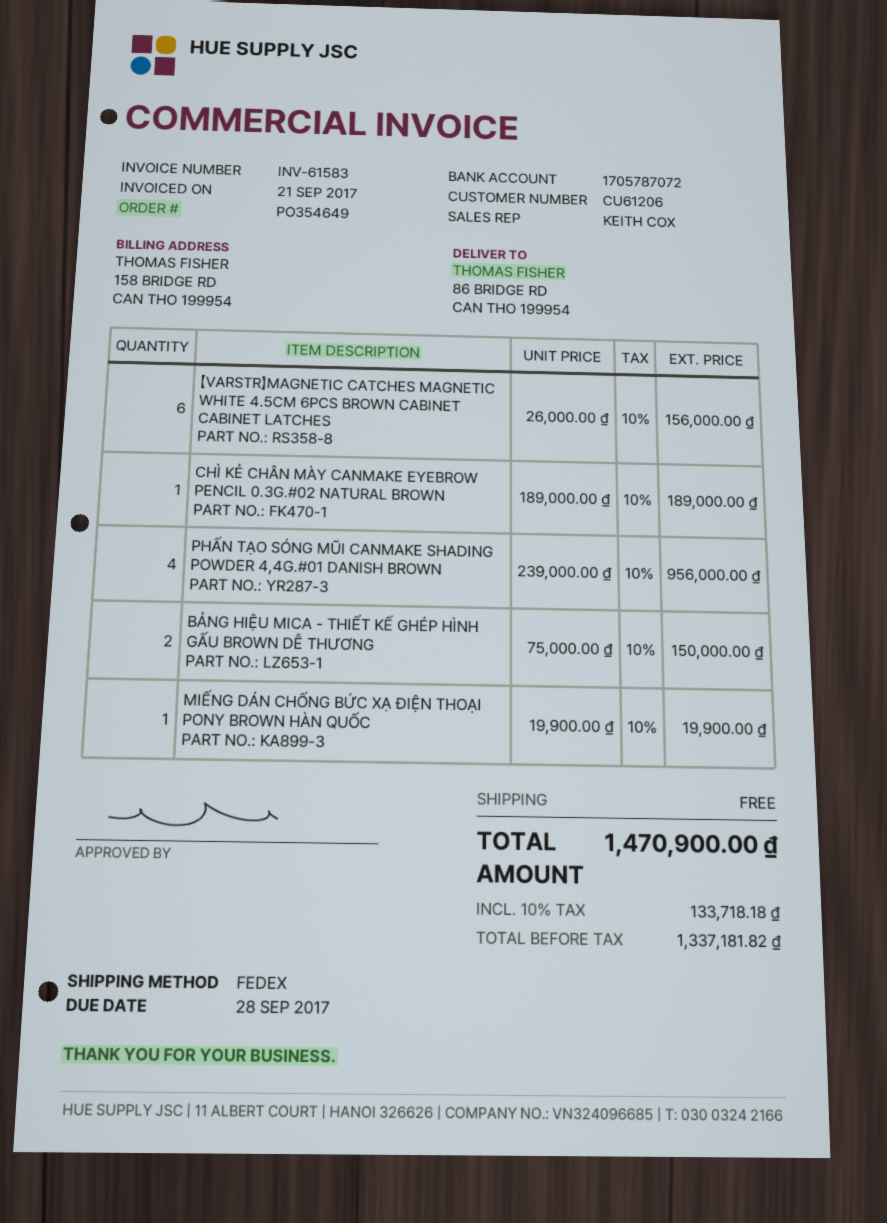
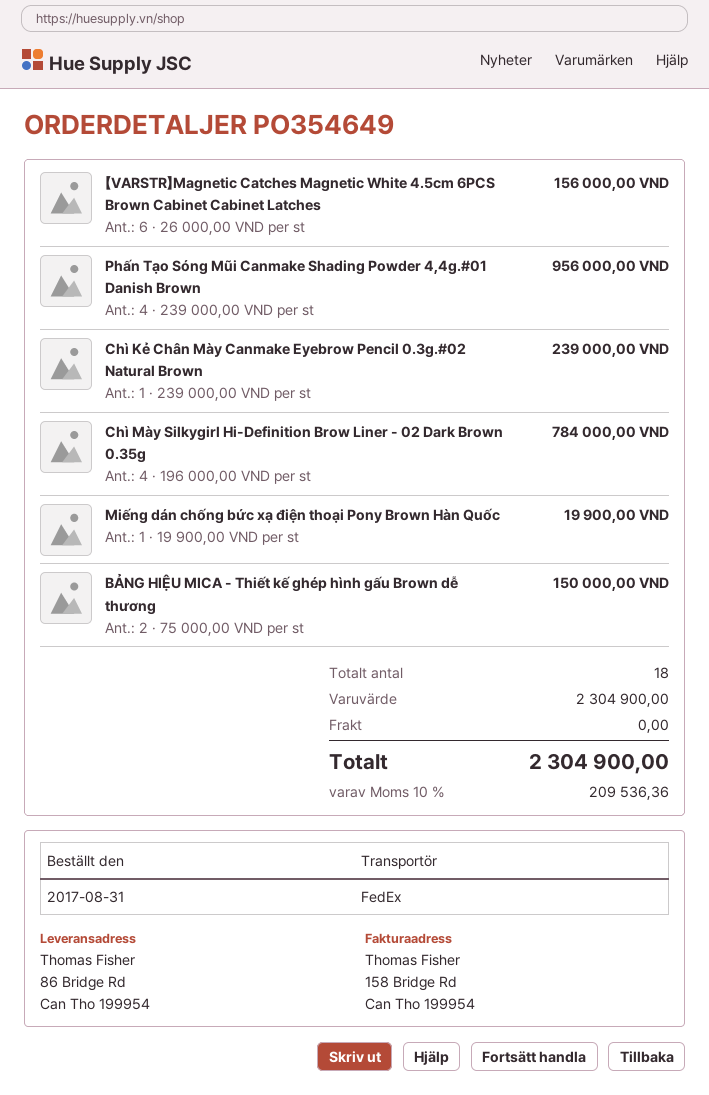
CHÌ KẺ CHÂN MÀY CANMAKE EYEBROW PENCIL 0.3G.#02 NATURAL BROWN: 1 x 189000.00 = 189000.00 -> 1 x 239000.00 = 239000.00
Chì Mày Silkygirl Hi-Definition Brow Liner - 02 Dark Brown 0.35g: none -> 4 x 196000.00 = 784000.00
tax: 10% = 133718.18 -> 10% = 209536.36
total: 1470900.00 -> 2304900.00

